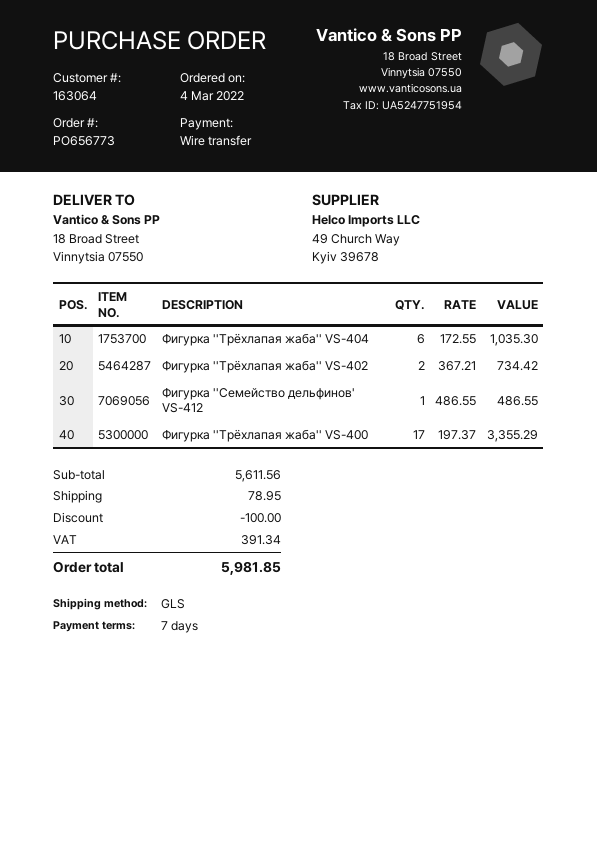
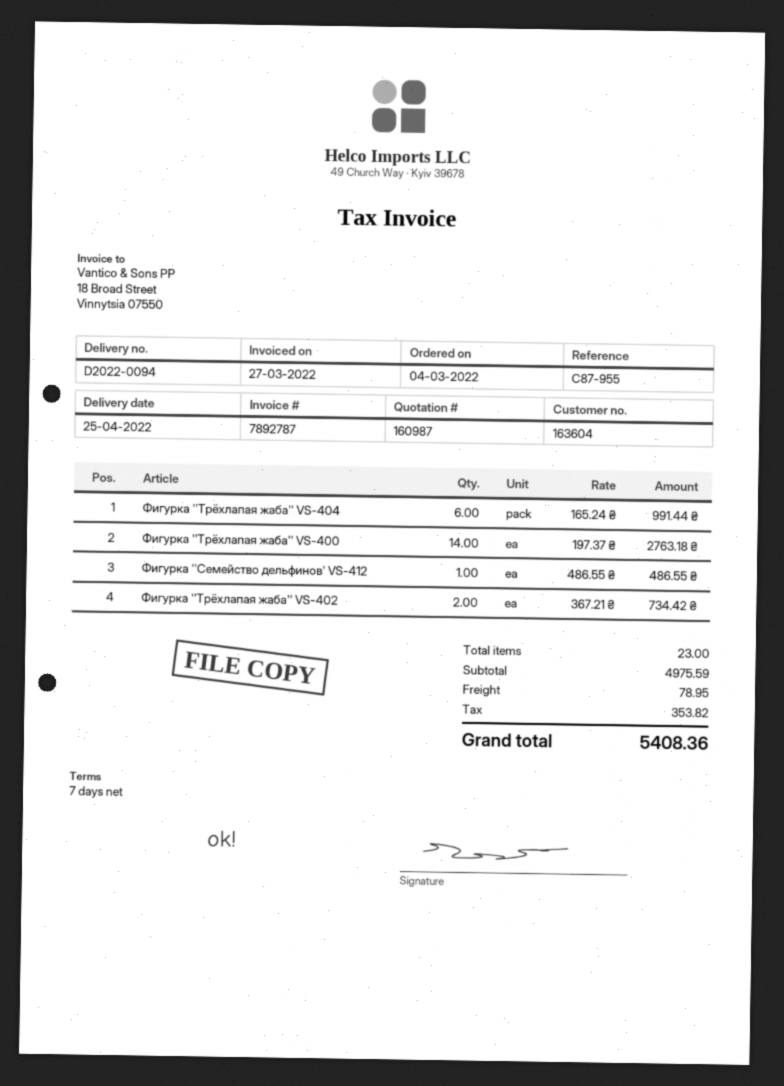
customer number: 163064 -> 163604
Фигурка ''Трёхлапая жаба'' VS-404: 6 x 172.55 = 1035.30 -> 6 x 165.24 = 991.44
Фигурка ''Трёхлапая жаба'' VS-400: 17 x 197.37 = 3355.29 -> 14 x 197.37 = 2763.18
subtotal: 5611.56 -> 4975.59
discount: 100.00 -> none
tax: 391.34 -> 353.82
total: 5981.85 -> 5408.36

